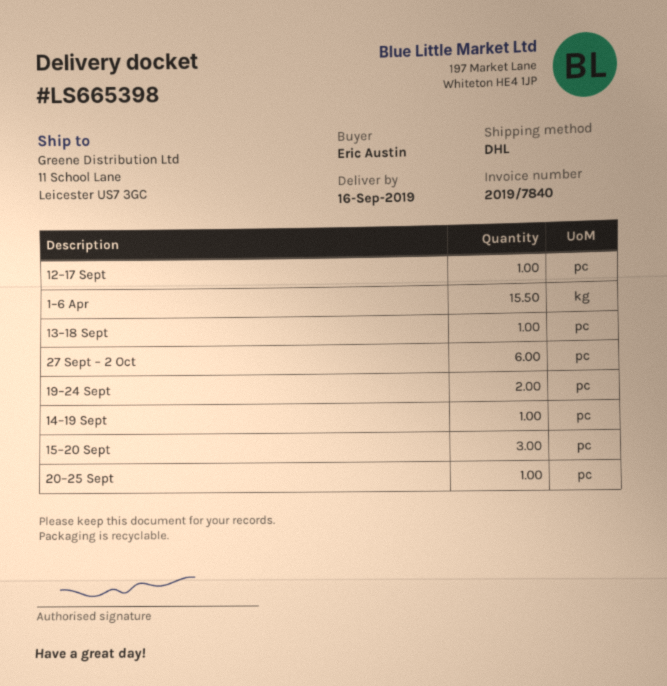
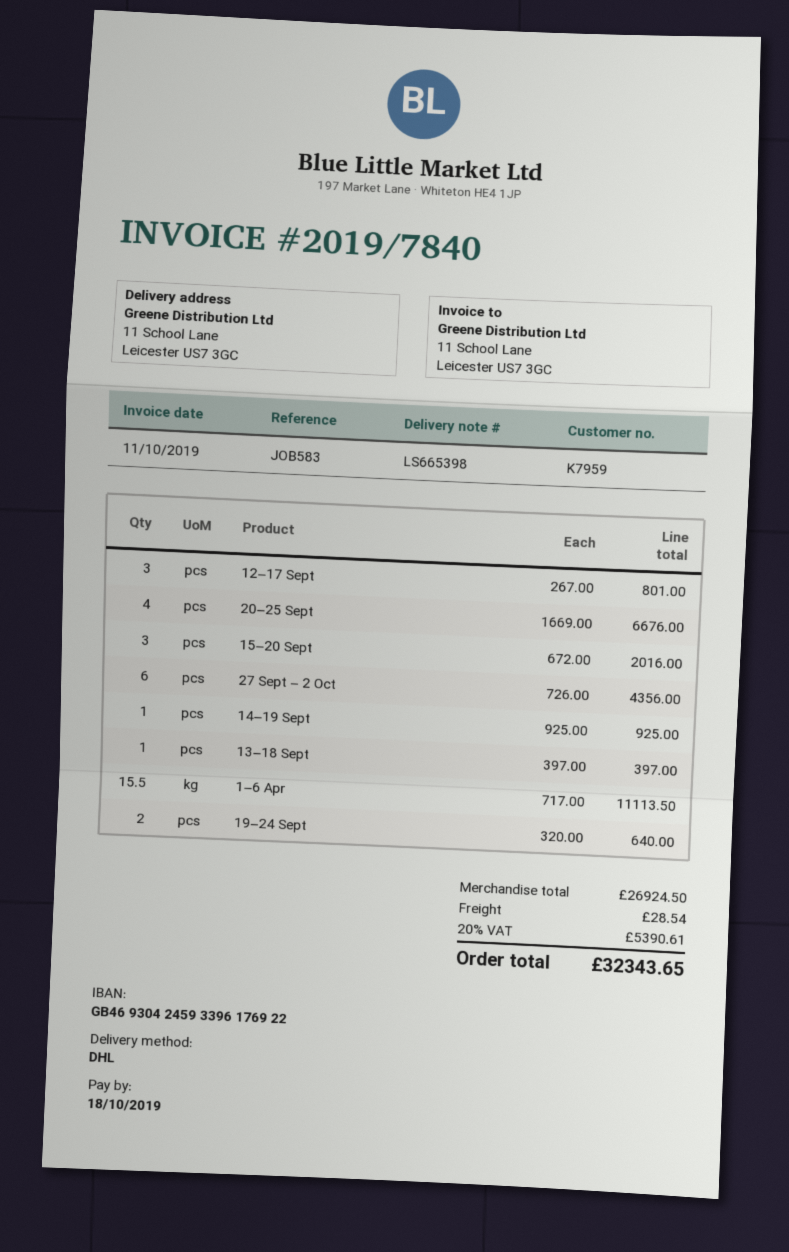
12–17 Sept: 1 -> 3
20–25 Sept: 1 -> 4

